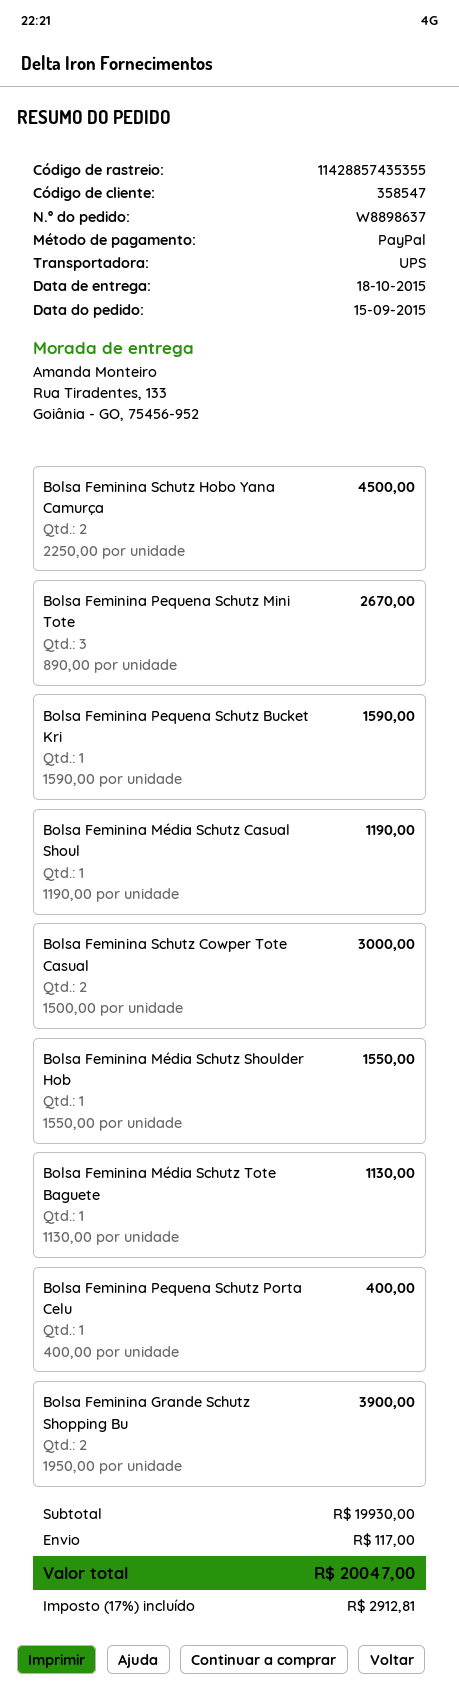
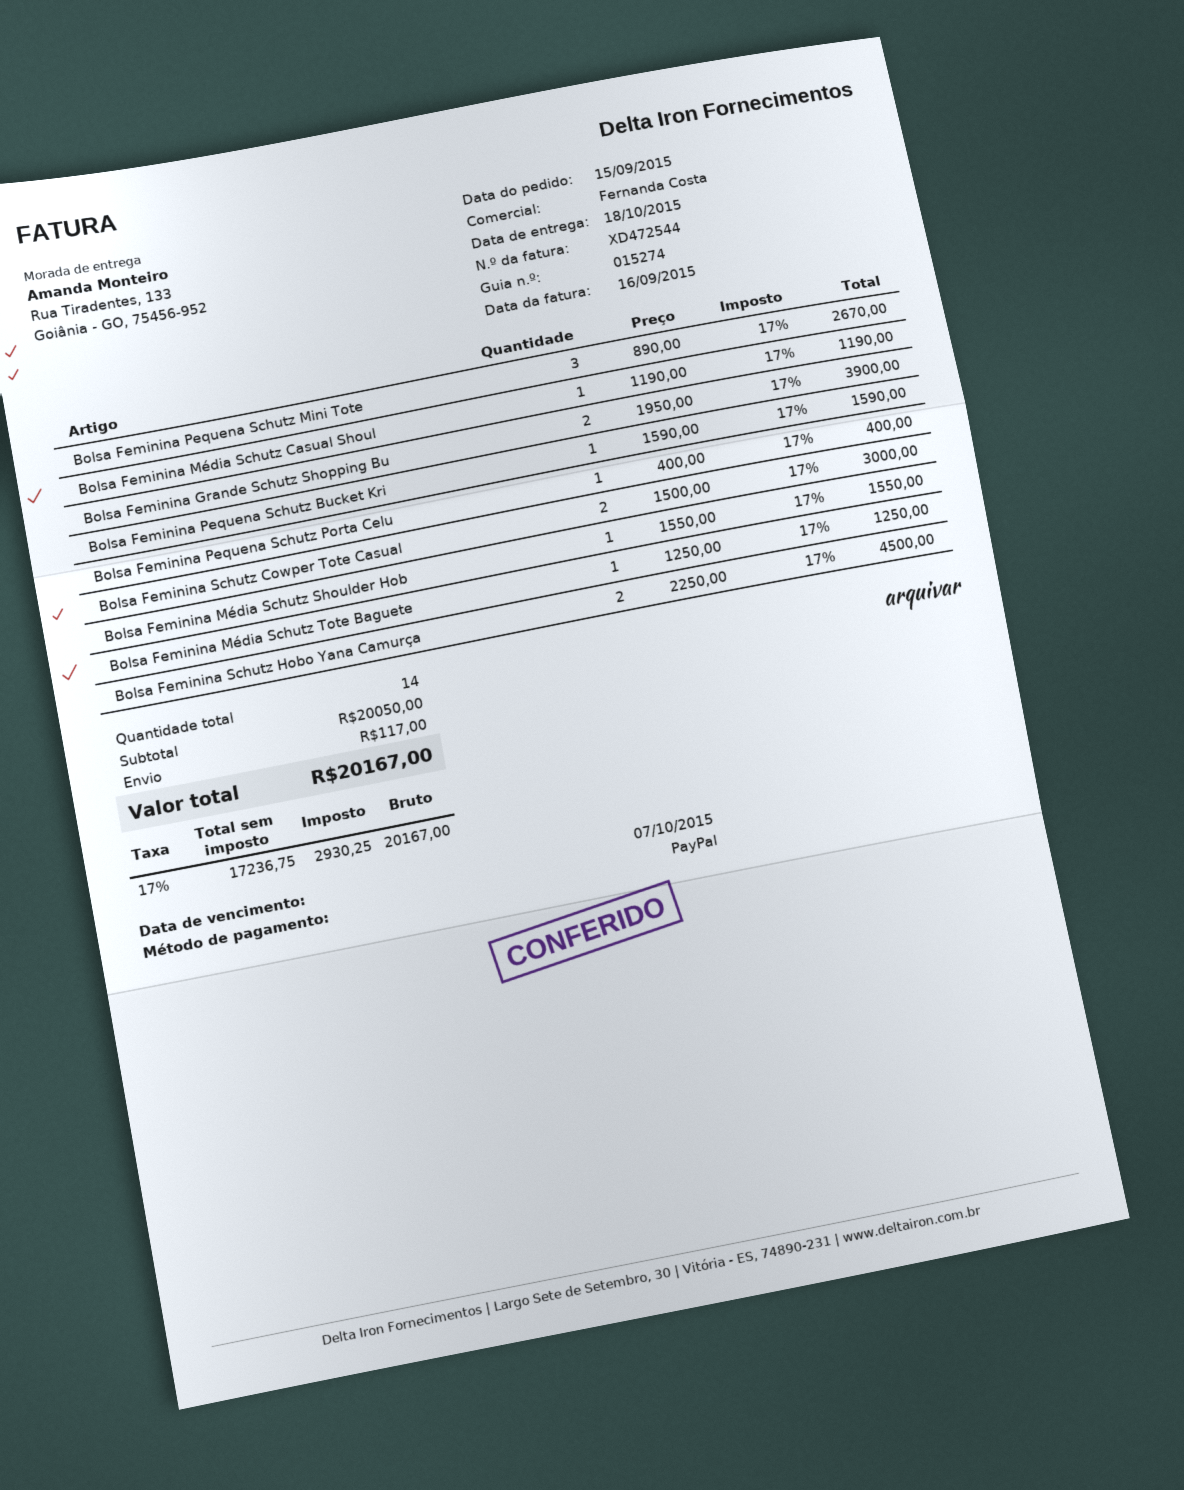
Bolsa Feminina Média Schutz Tote Baguete: 1 x 1130.00 = 1130.00 -> 1 x 1250.00 = 1250.00
subtotal: 19930.00 -> 20050.00
tax: 17% = 2912.81 -> 17% = 2930.25
total: 20047.00 -> 20167.00

